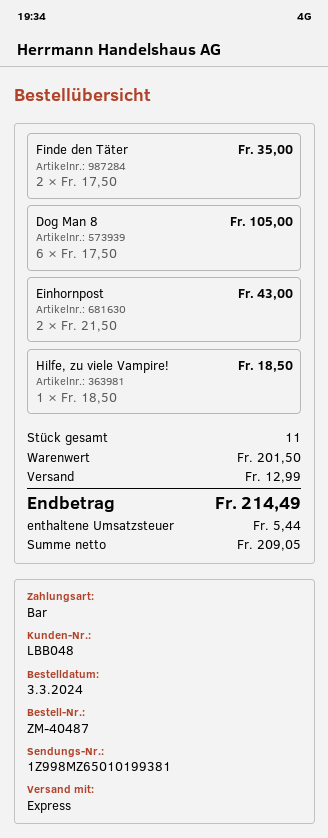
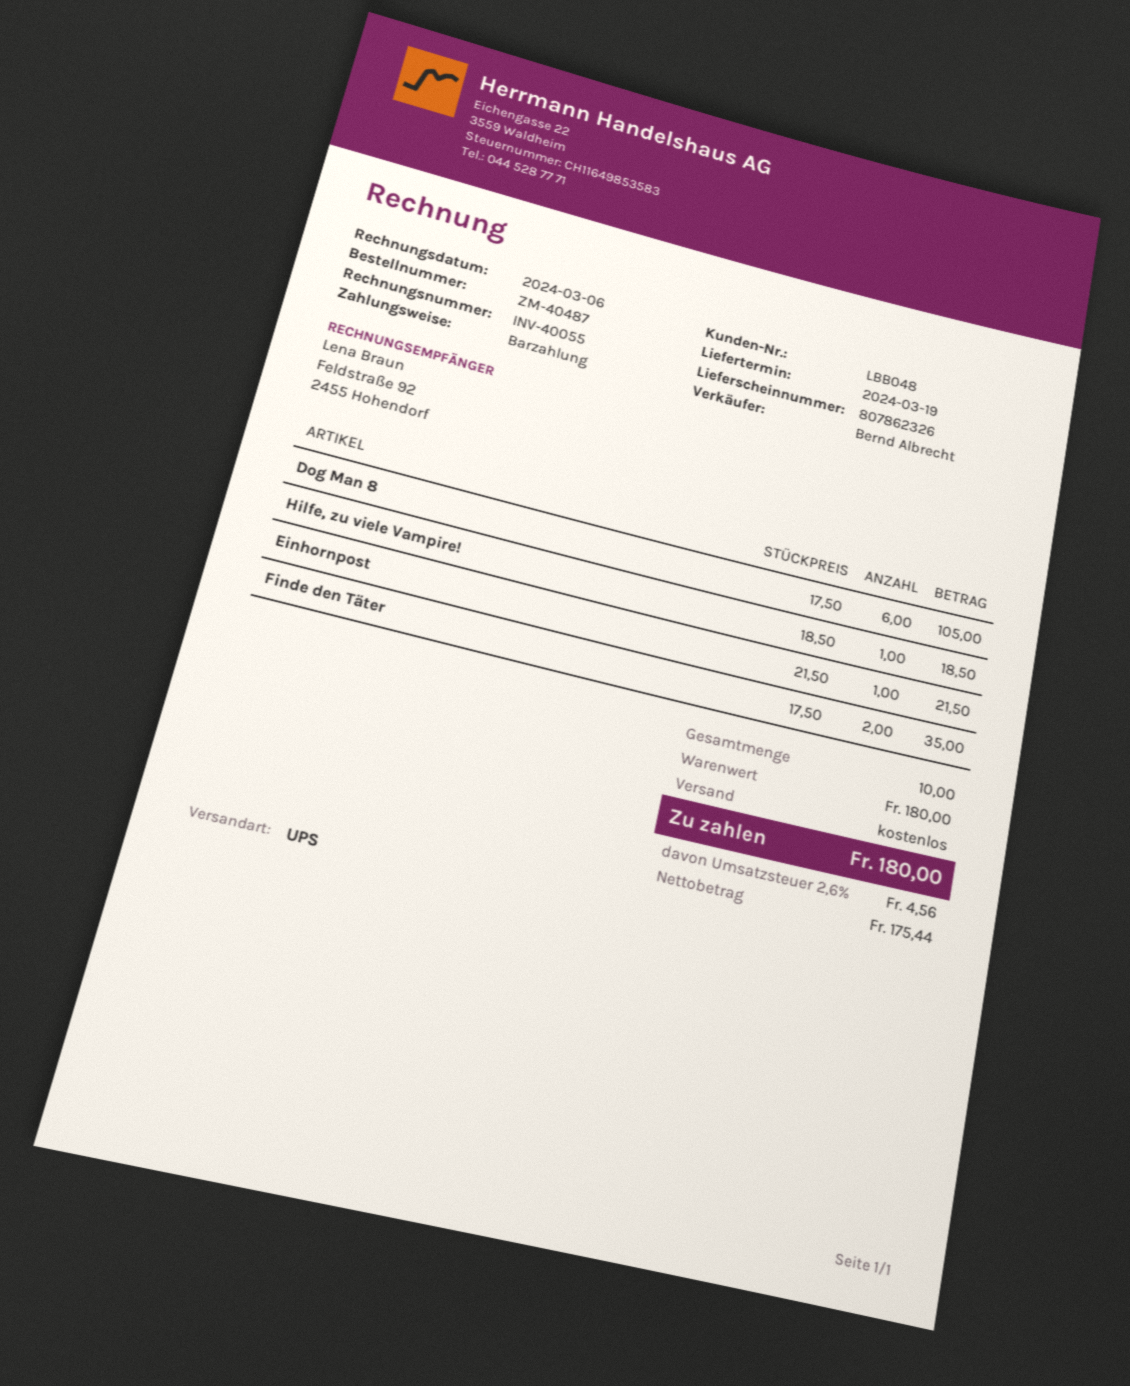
shipping method: express -> UPS
Einhornpost: 2 x 21.50 = 43.00 -> 1 x 21.50 = 21.50
total quantity: 11 -> 10
subtotal: 201.50 -> 180.00
shipping: 12.99 -> 0.00
net: 209.05 -> 175.44
tax: 5.44 -> 4.56
total: 214.49 -> 180.00

